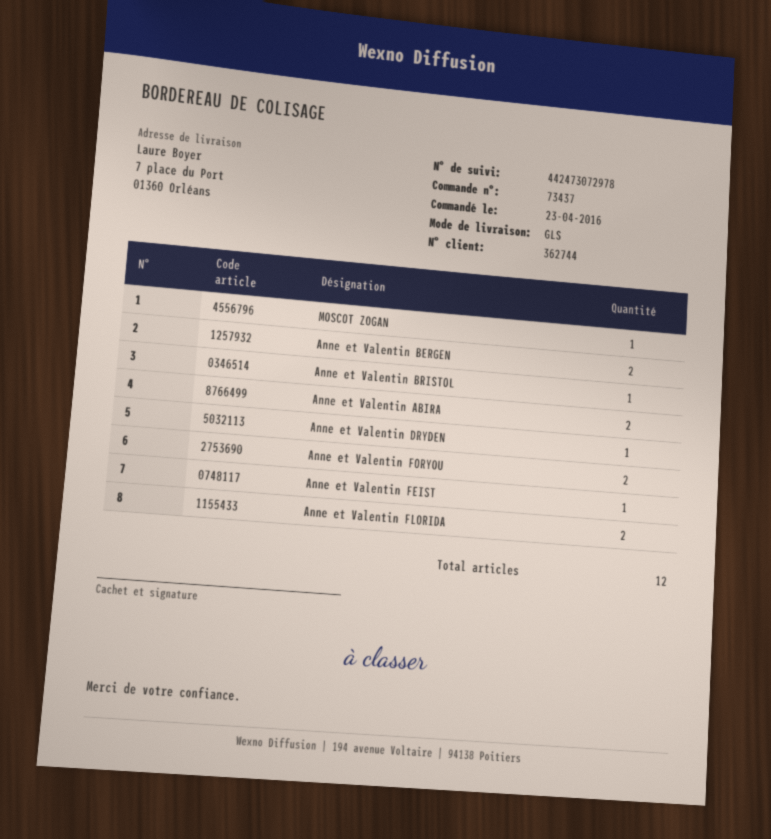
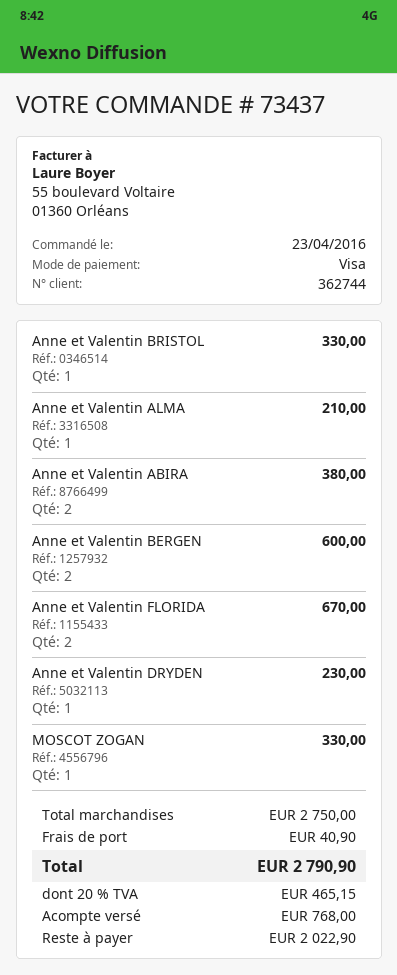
Anne et Valentin FORYOU: 2 -> none
Anne et Valentin FEIST: 1 -> none
Anne et Valentin ALMA: none -> 1

